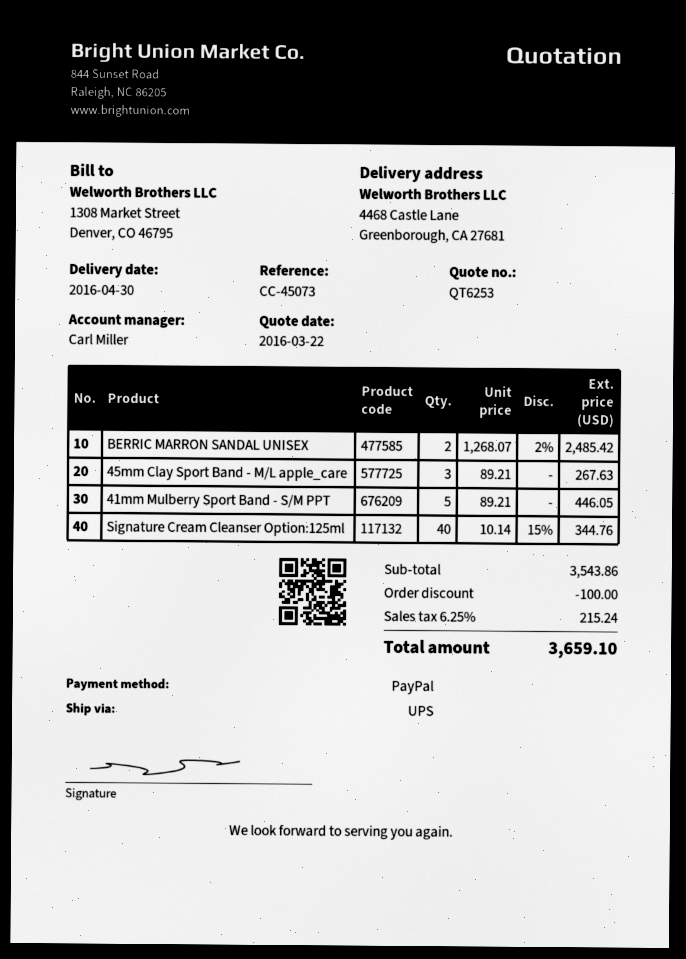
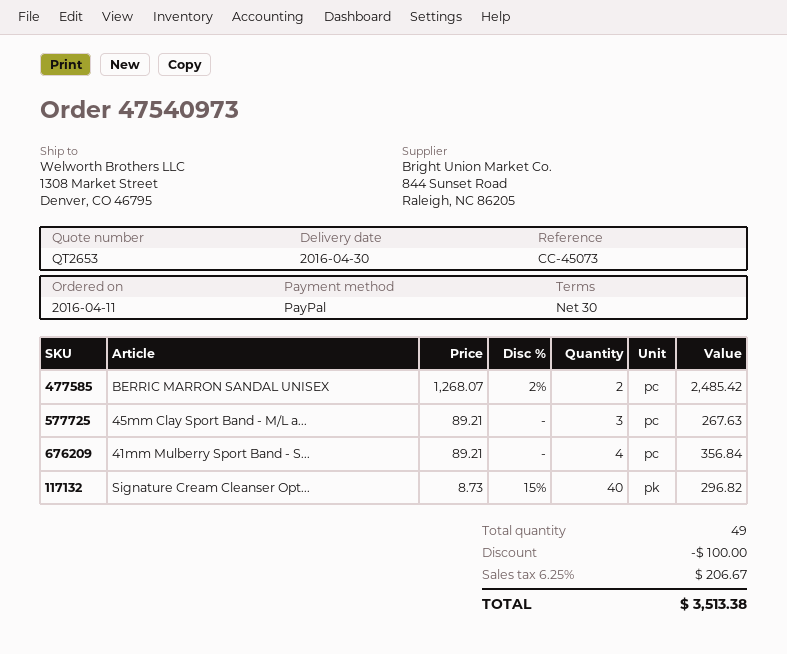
quote number: QT6253 -> QT2653
ship to: 4468 Castle Lane, Greenborough, CA 27681 -> 1308 Market Street, Denver, CO 46795
41mm Mulberry Sport Band - S/M PPT: 5 x 89.21 = 446.05 -> 4 x 89.21 = 356.84
Signature Cream Cleanser Option:125ml: 40 x 10.14 - 15% = 344.76 -> 40 x 8.73 - 15% = 296.82
tax: 6.25% = 215.24 -> 6.25% = 206.67
total: 3659.10 -> 3513.38

